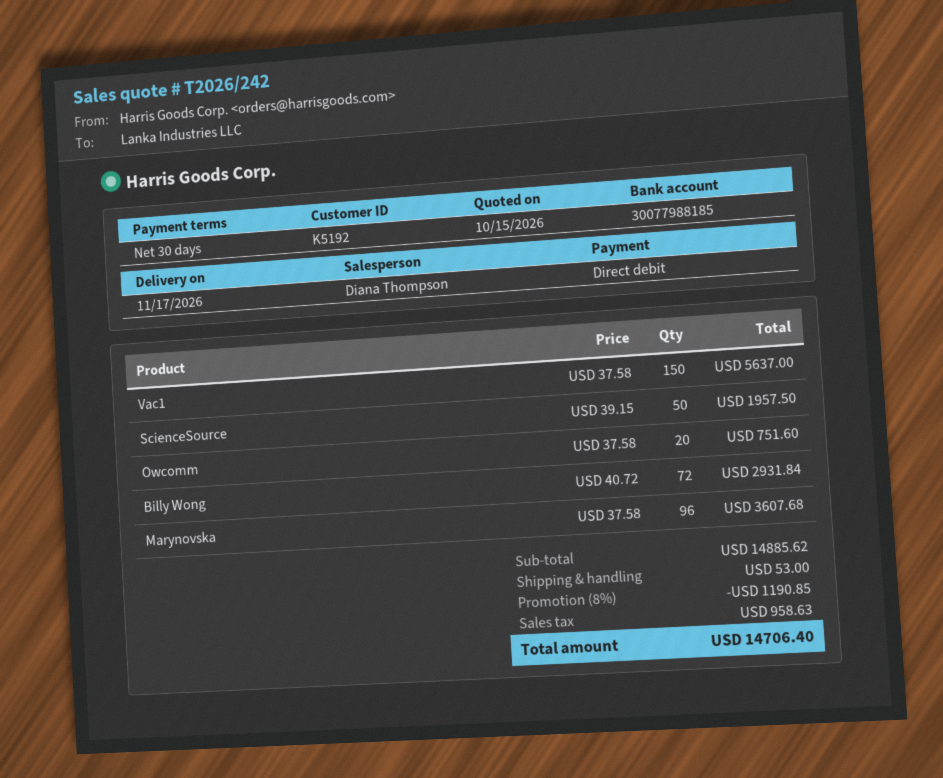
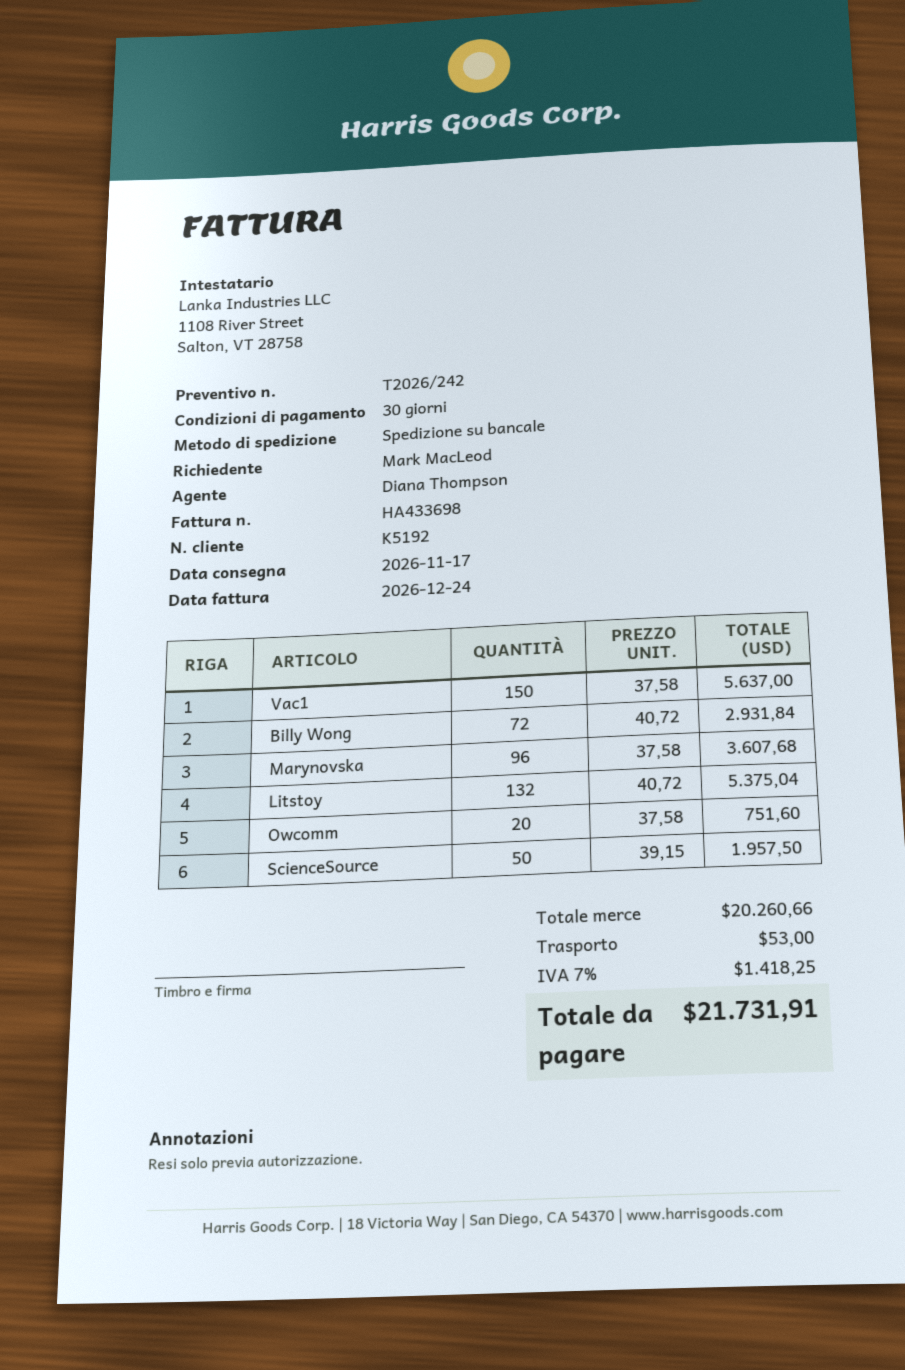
Litstoy: none -> 132 x 40.72 = 5375.04
subtotal: 14885.62 -> 20260.66
discount: 8% = 1190.85 -> none
tax: 958.63 -> 1418.25
total: 14706.40 -> 21731.91

